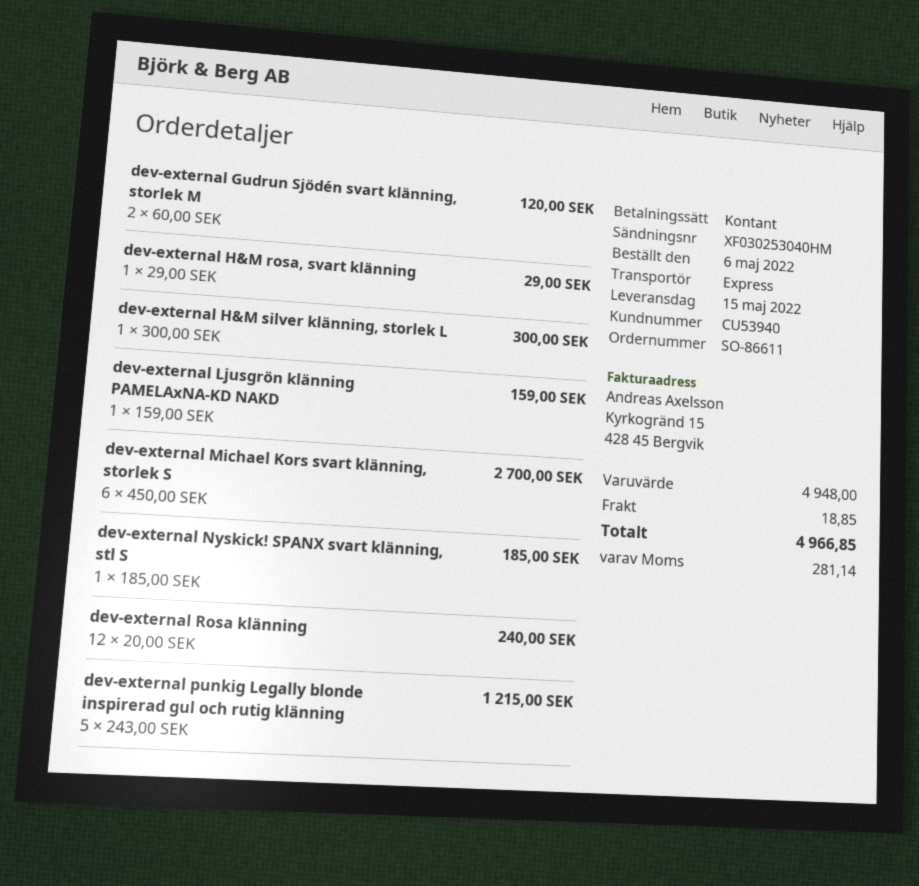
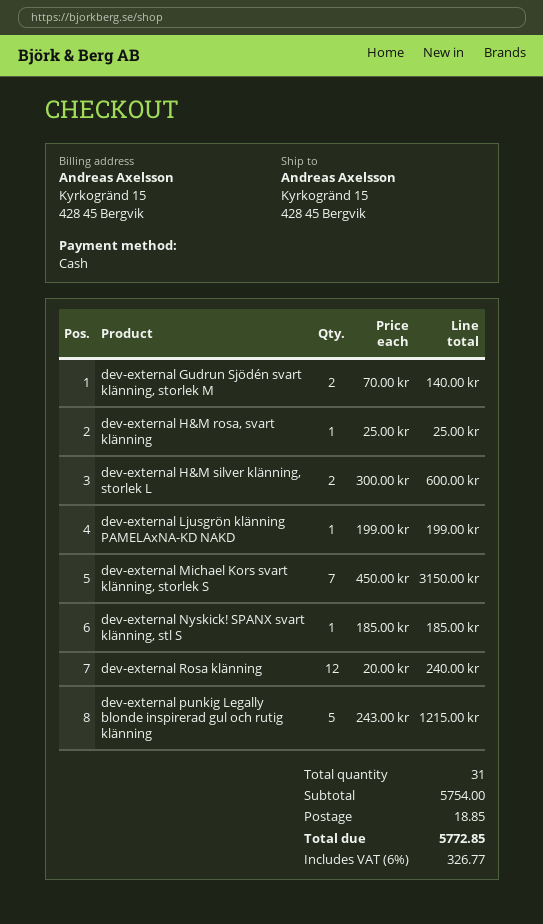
dev-external Gudrun Sjödén svart klänning, storlek M: 2 x 60.00 = 120.00 -> 2 x 70.00 = 140.00
dev-external H&M rosa, svart klänning: 1 x 29.00 = 29.00 -> 1 x 25.00 = 25.00
dev-external H&M silver klänning, storlek L: 1 x 300.00 = 300.00 -> 2 x 300.00 = 600.00
dev-external Ljusgrön klänning PAMELAxNA-KD NAKD: 1 x 159.00 = 159.00 -> 1 x 199.00 = 199.00
dev-external Michael Kors svart klänning, storlek S: 6 x 450.00 = 2700.00 -> 7 x 450.00 = 3150.00
subtotal: 4948.00 -> 5754.00
tax: 281.14 -> 326.77
total: 4966.85 -> 5772.85

